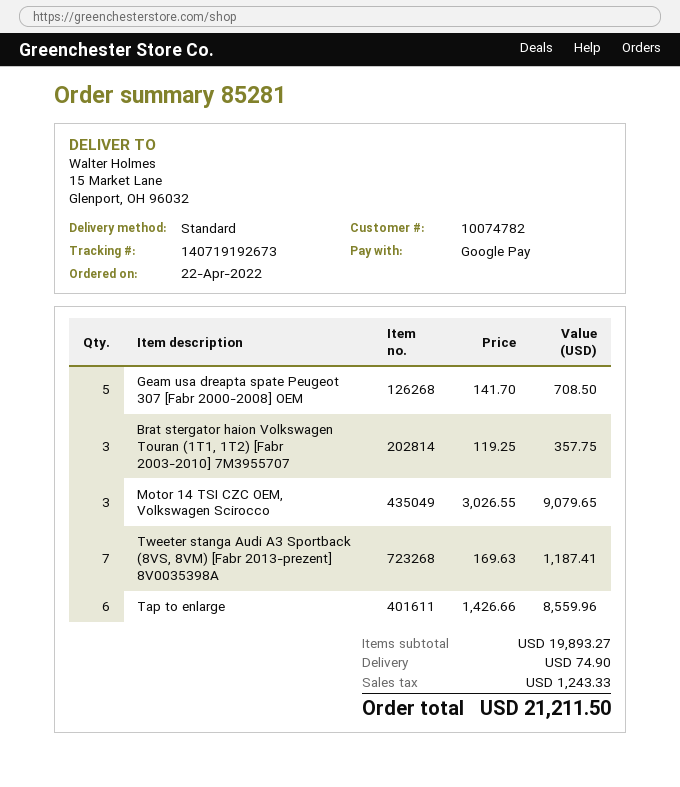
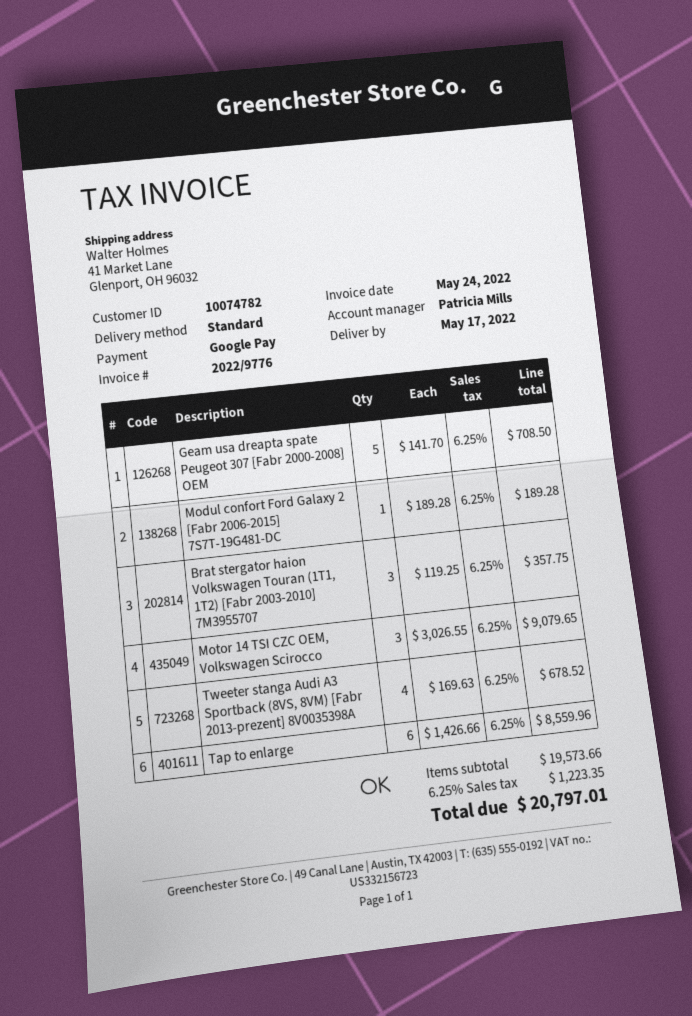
ship to: 15 Market Lane, Glenport, OH 96032 -> 41 Market Lane, Glenport, OH 96032
Tweeter stanga Audi A3 Sportback (8VS, 8VM) [Fabr 2013-prezent] 8V0035398A: 7 x 169.63 = 1187.41 -> 4 x 169.63 = 678.52
Modul confort Ford Galaxy 2 [Fabr 2006-2015] 7S7T-19G481-DC: none -> 1 x 189.28 = 189.28
subtotal: 19893.27 -> 19573.66
shipping: 74.90 -> none
tax: 1243.33 -> 1223.35
total: 21211.50 -> 20797.01

